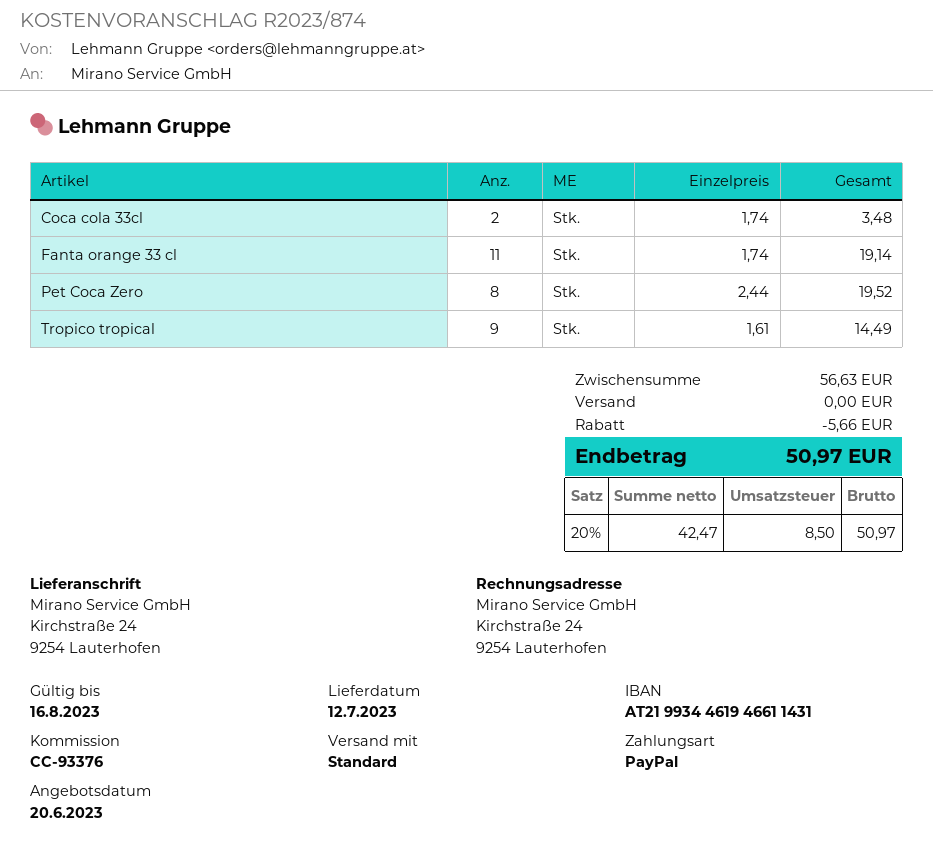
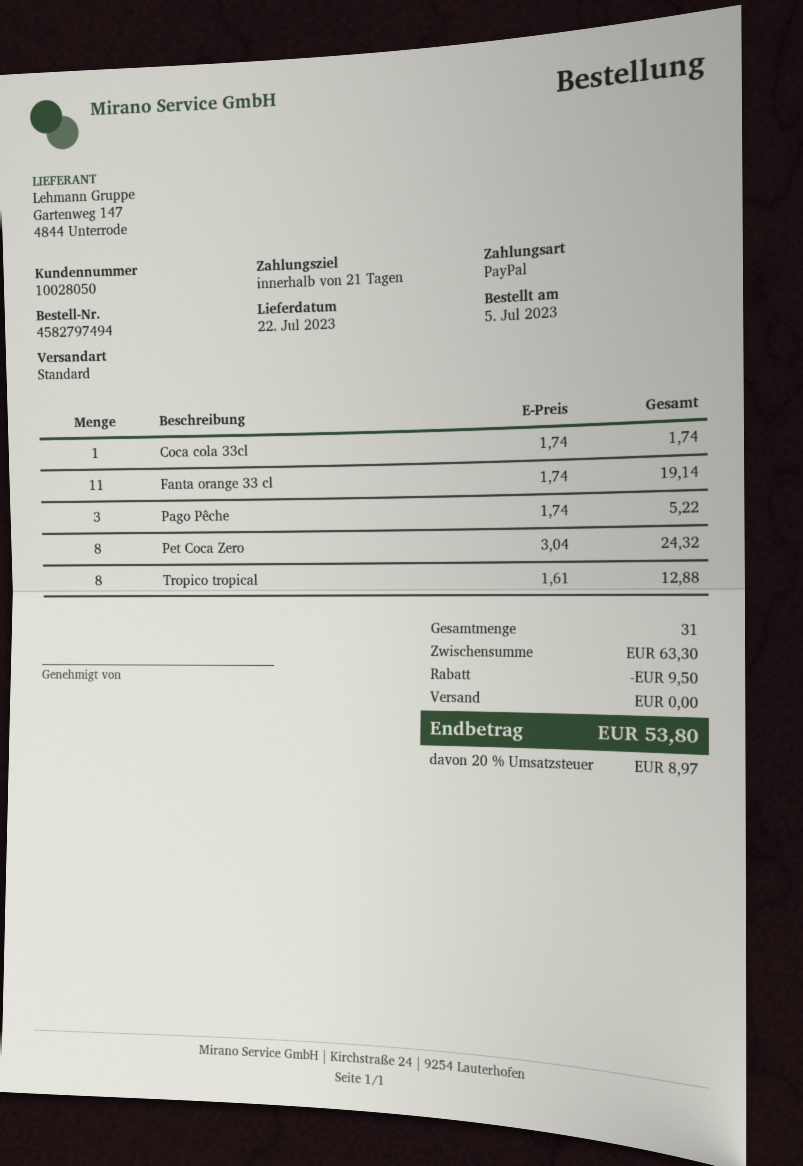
delivery date: 2023-07-12 -> 2023-07-22
Coca cola 33cl: 2 x 1.74 = 3.48 -> 1 x 1.74 = 1.74
Pet Coca Zero: 8 x 2.44 = 19.52 -> 8 x 3.04 = 24.32
Tropico tropical: 9 x 1.61 = 14.49 -> 8 x 1.61 = 12.88
Pago Pêche: none -> 3 x 1.74 = 5.22
subtotal: 56.63 -> 63.30
discount: 5.66 -> 9.50
tax: 20% = 8.50 -> 20% = 8.97
total: 50.97 -> 53.80

